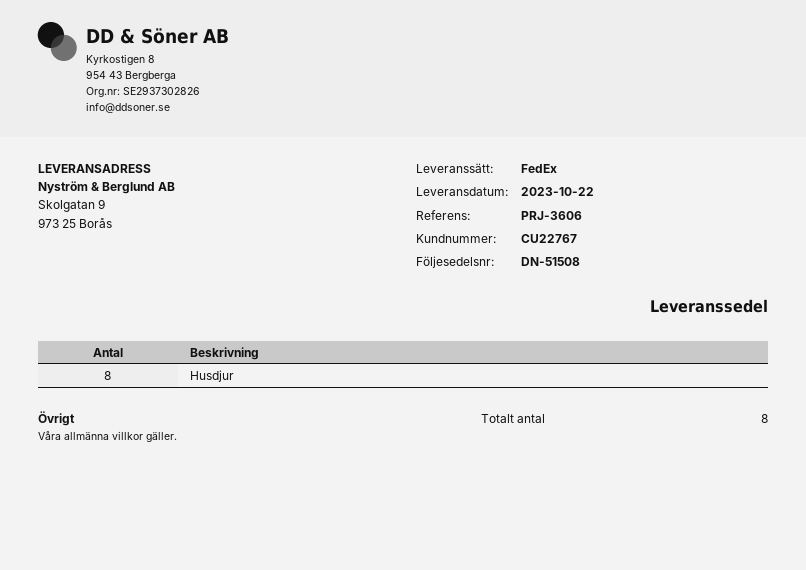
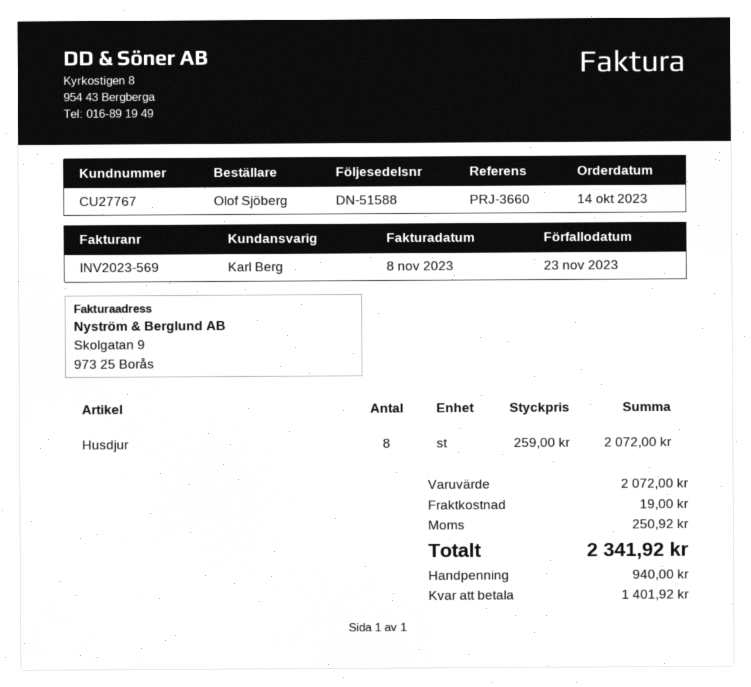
delivery note number: DN-51508 -> DN-51588
customer number: CU22767 -> CU27767
reference: PRJ-3606 -> PRJ-3660

